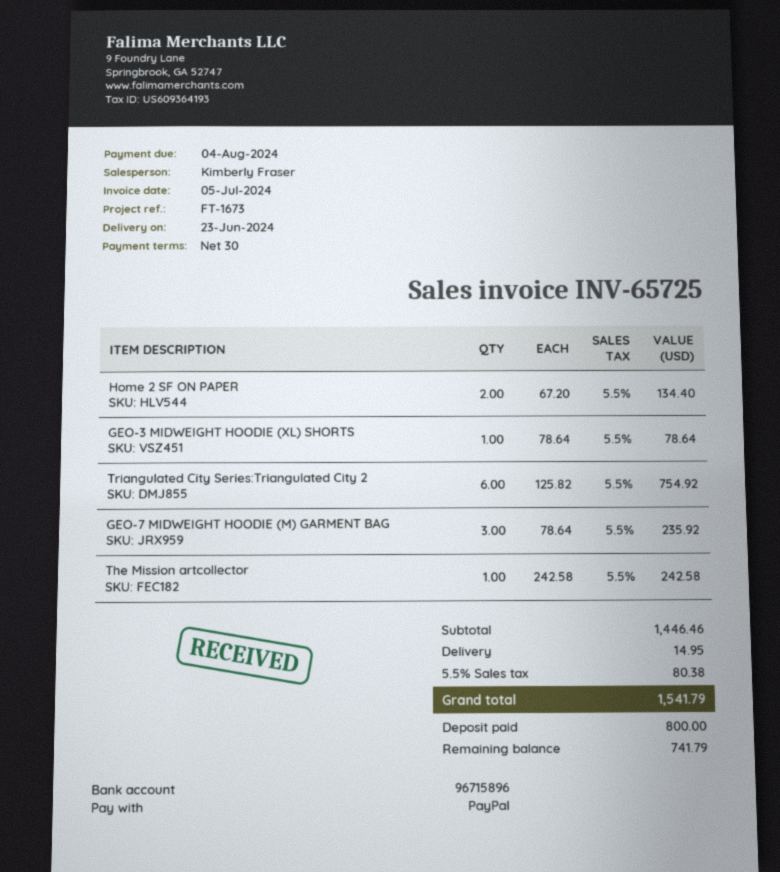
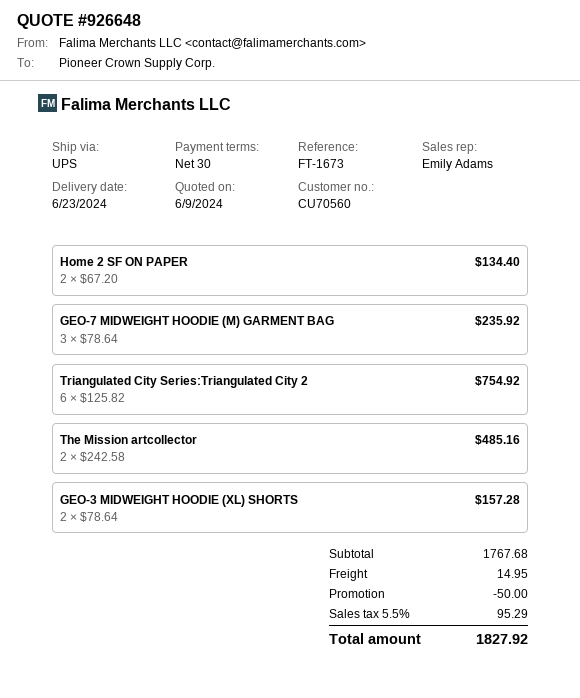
sales rep: Kimberly Fraser -> Emily Adams
GEO-3 MIDWEIGHT HOODIE (XL) SHORTS: 1 x 78.64 = 78.64 -> 2 x 78.64 = 157.28
The Mission artcollector: 1 x 242.58 = 242.58 -> 2 x 242.58 = 485.16
subtotal: 1446.46 -> 1767.68
discount: none -> 50.00
tax: 5.5% = 80.38 -> 5.5% = 95.29
total: 1541.79 -> 1827.92

